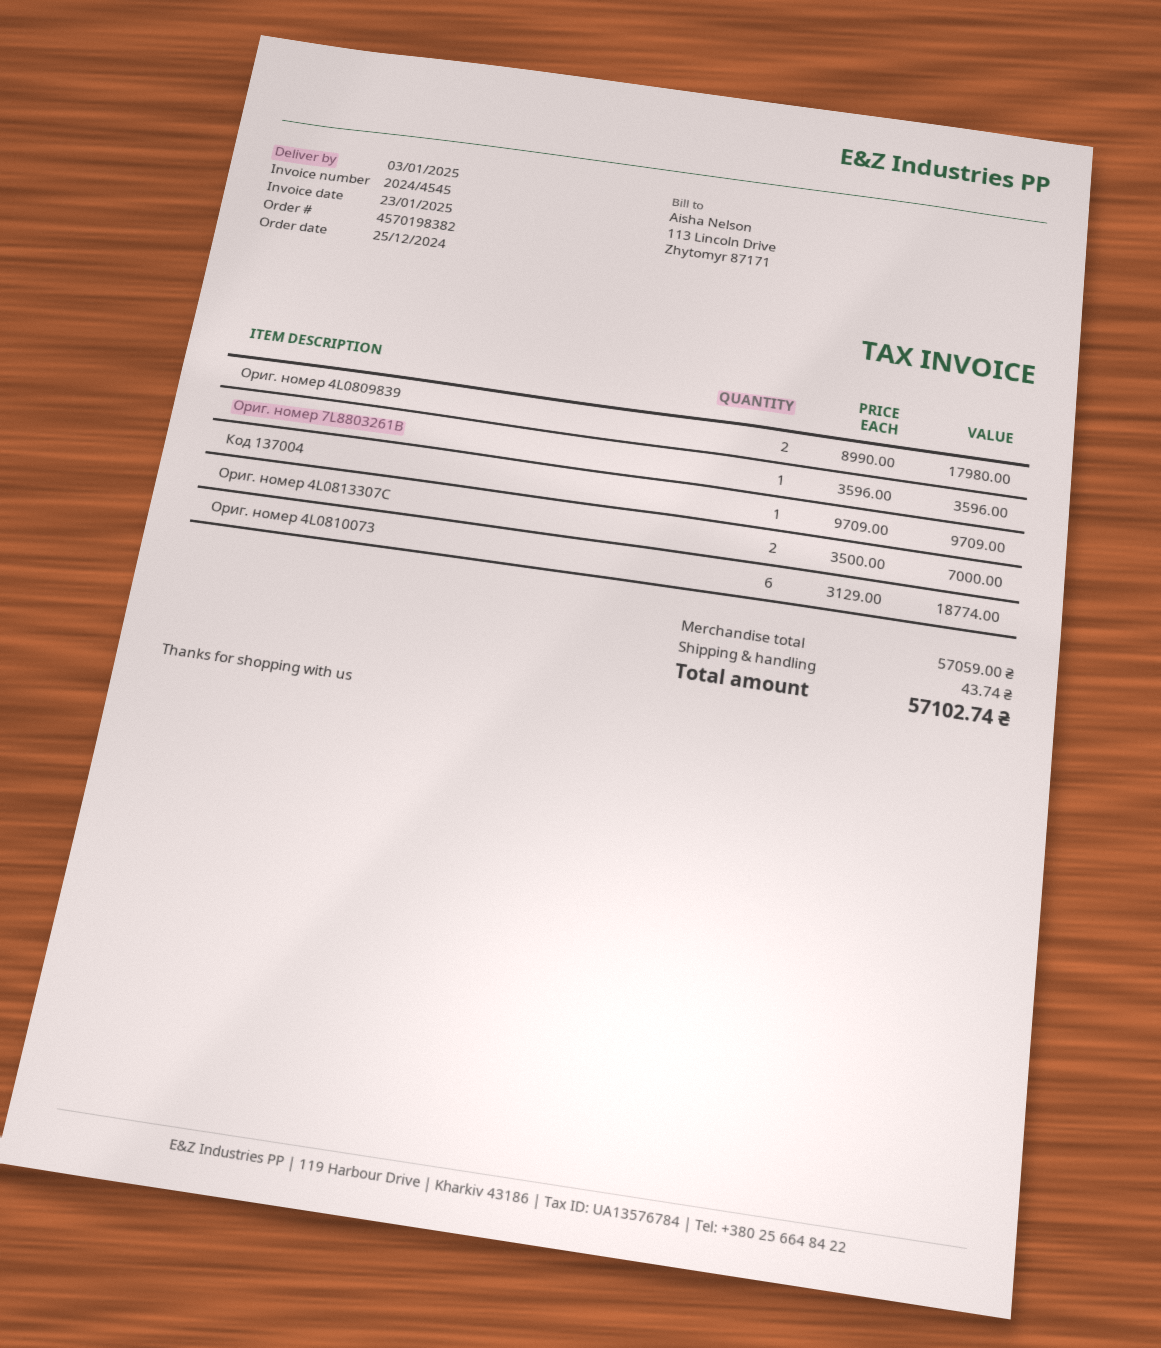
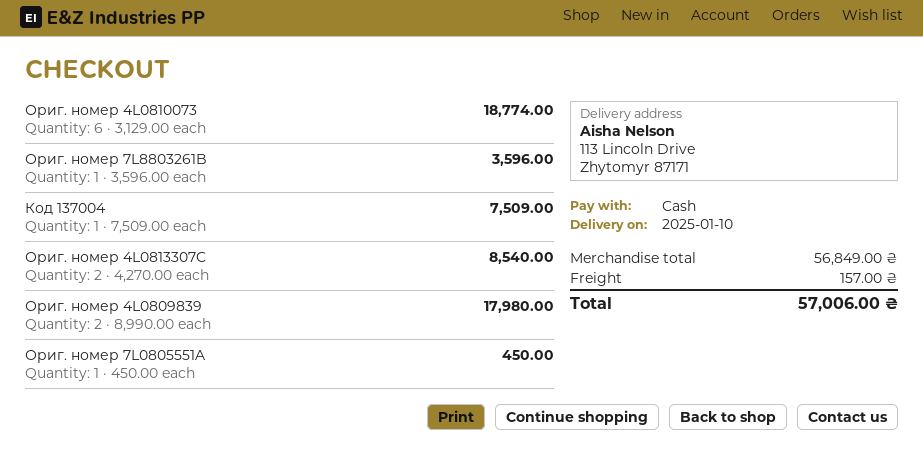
delivery date: 2025-01-03 -> 2025-01-10
Код 137004: 1 x 9709.00 = 9709.00 -> 1 x 7509.00 = 7509.00
Ориг. номер 4L0813307C: 2 x 3500.00 = 7000.00 -> 2 x 4270.00 = 8540.00
Ориг. номер 7L0805551A: none -> 1 x 450.00 = 450.00
subtotal: 57059.00 -> 56849.00
shipping: 43.74 -> 157.00
total: 57102.74 -> 57006.00

